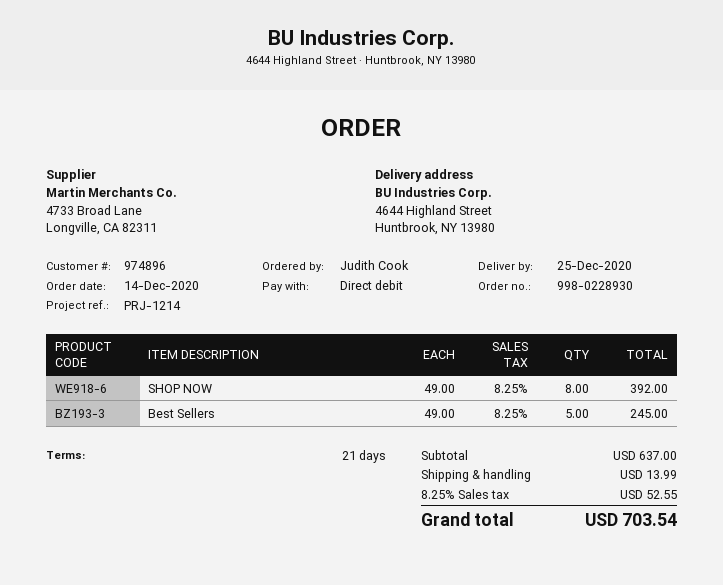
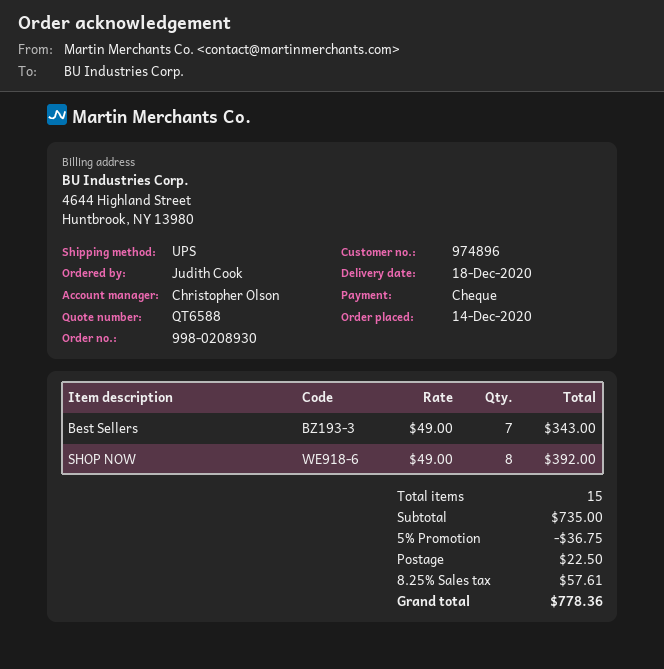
order number: 998-0228930 -> 998-0208930
delivery date: 2020-12-25 -> 2020-12-18
payment method: direct debit -> cheque
Best Sellers: 5 x 49.00 = 245.00 -> 7 x 49.00 = 343.00
subtotal: 637.00 -> 735.00
discount: none -> 5% = 36.75
shipping: 13.99 -> 22.50
tax: 8.25% = 52.55 -> 8.25% = 57.61
total: 703.54 -> 778.36

